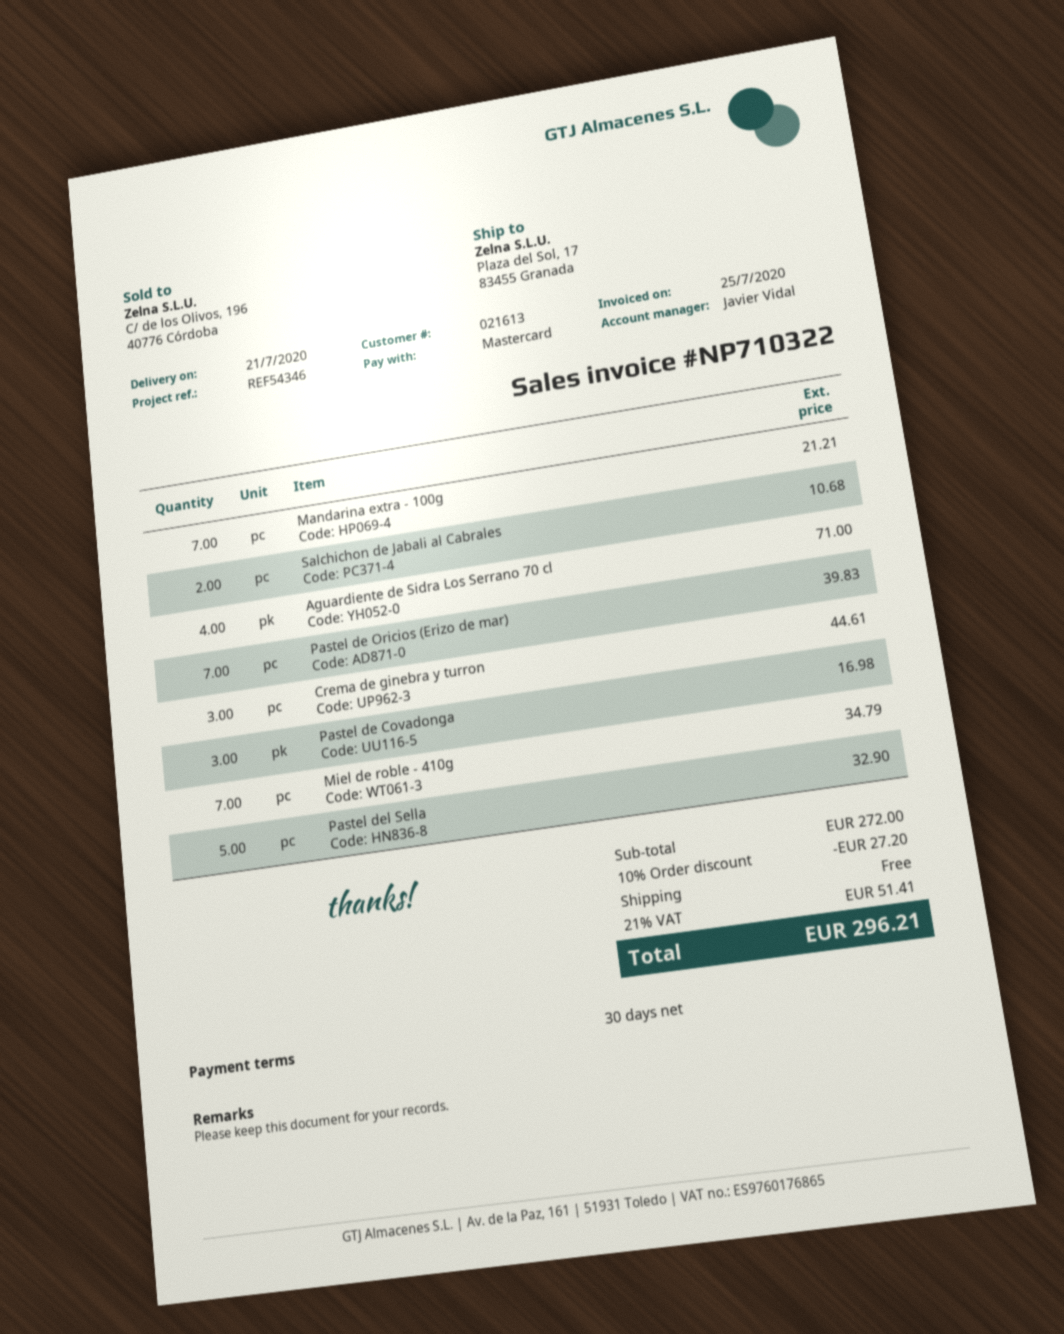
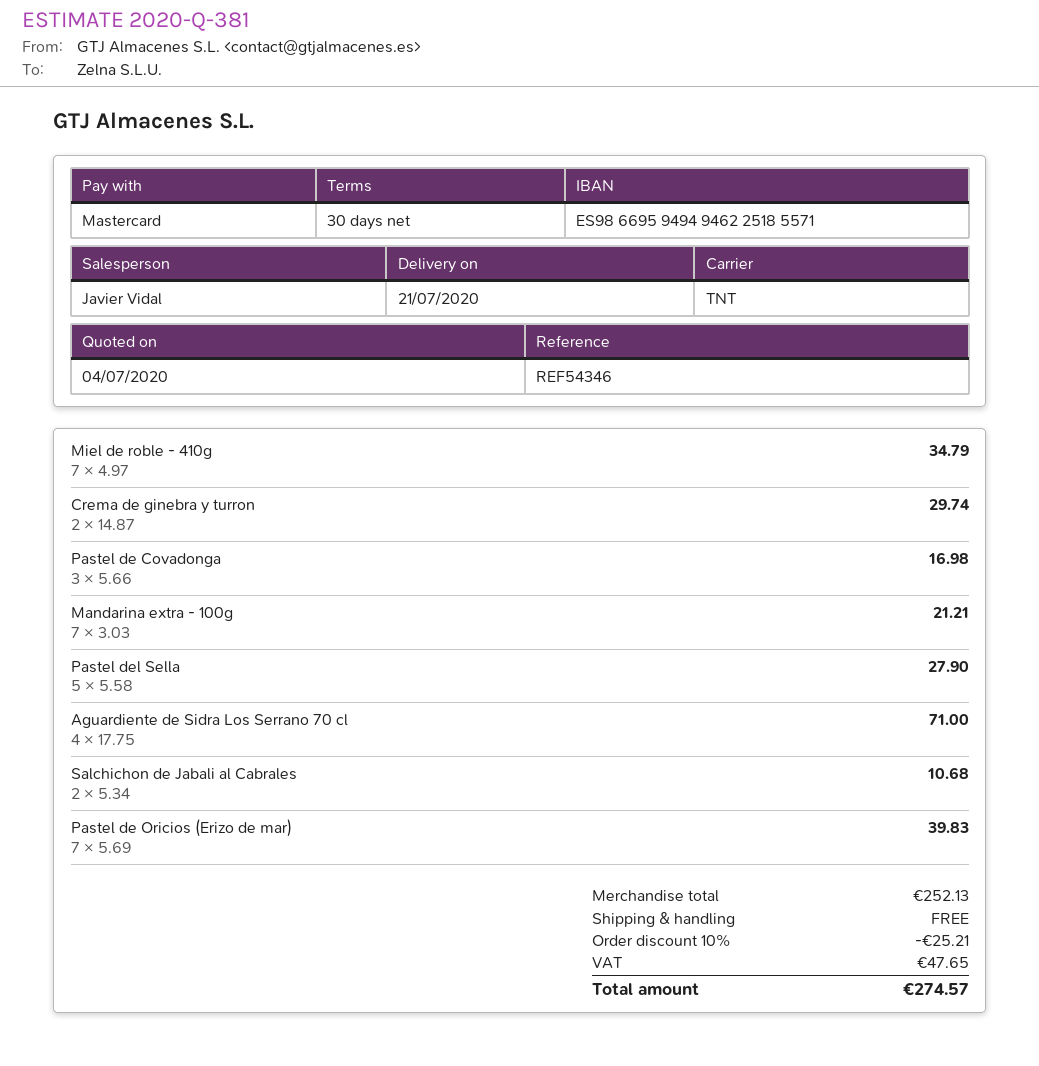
Crema de ginebra y turron: 3 for 44.61 -> 2 for 29.74
Pastel del Sella: 5 for 32.90 -> 5 for 27.90
subtotal: 272.00 -> 252.13
discount: 10% = 27.20 -> 10% = 25.21
tax: 51.41 -> 47.65
total: 296.21 -> 274.57

